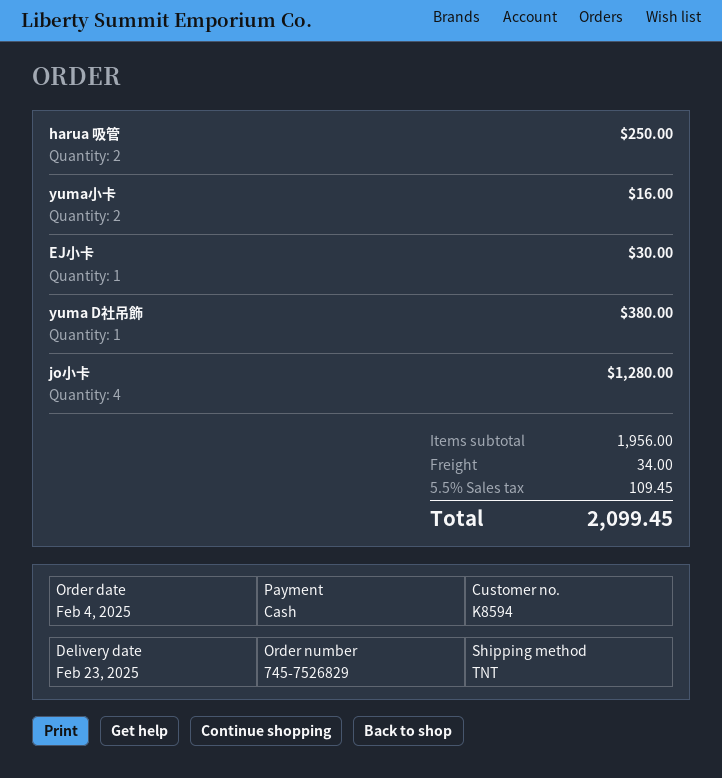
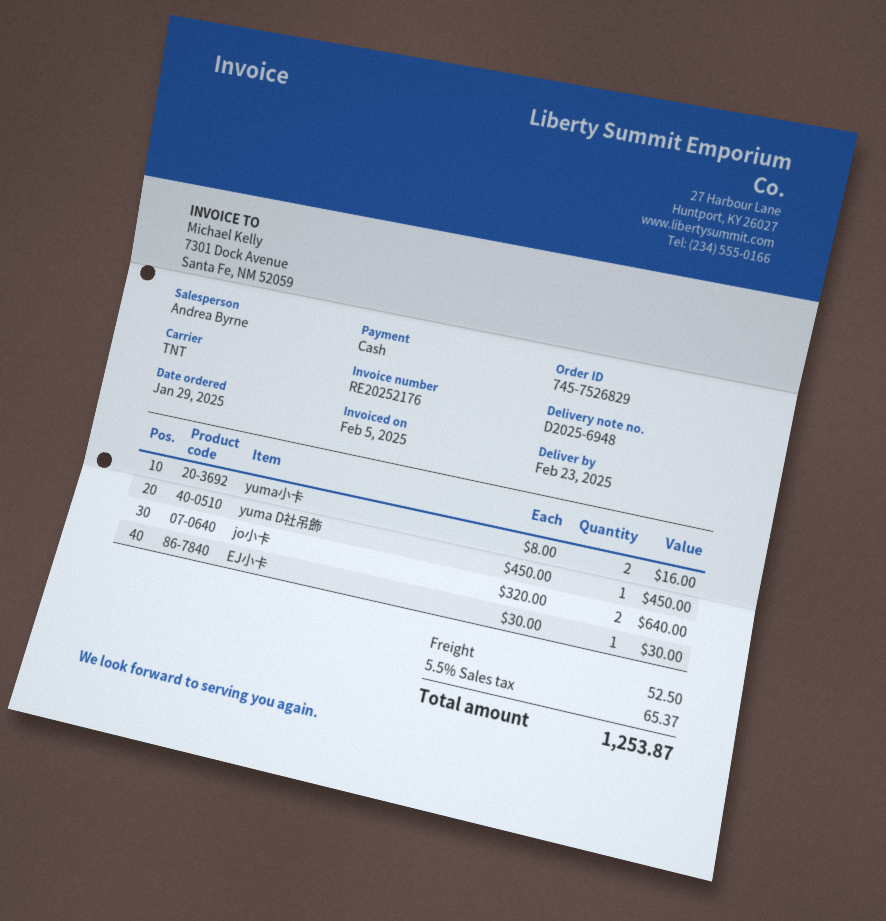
order date: 2025-02-04 -> 2025-01-29
harua 吸管: 2 for 250.00 -> none
yuma D社吊飾: 1 for 380.00 -> 1 for 450.00
jo小卡: 4 for 1280.00 -> 2 for 640.00
shipping: 34.00 -> 52.50
tax: 5.5% = 109.45 -> 5.5% = 65.37
total: 2099.45 -> 1253.87

